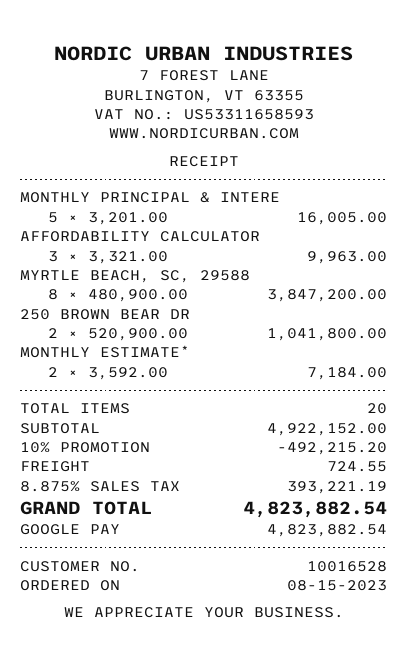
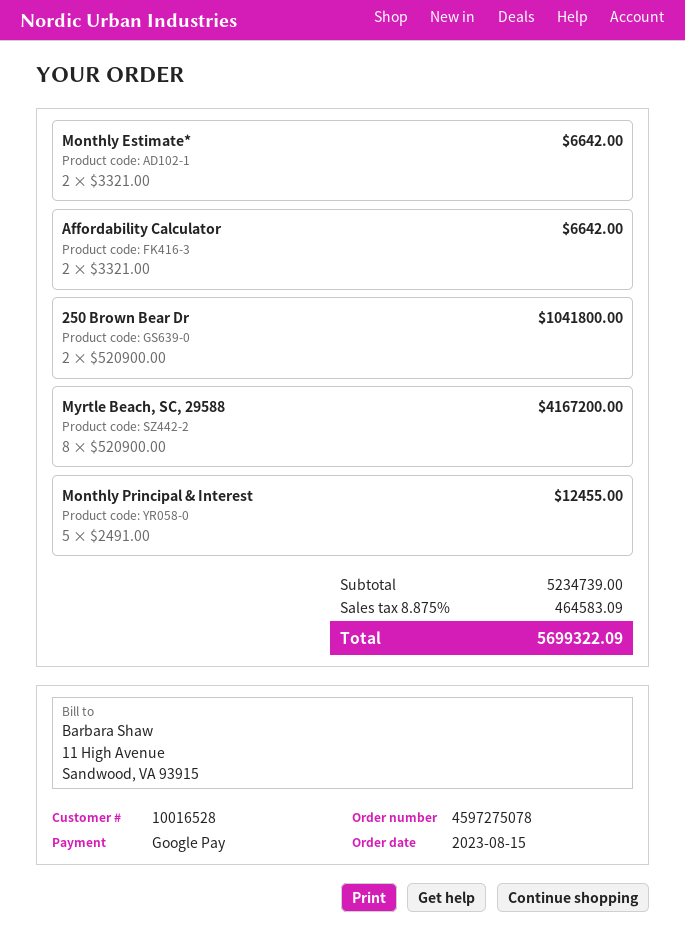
MONTHLY PRINCIPAL & INTERE: 5 x 3201.00 = 16005.00 -> 5 x 2491.00 = 12455.00
AFFORDABILITY CALCULATOR: 3 x 3321.00 = 9963.00 -> 2 x 3321.00 = 6642.00
MYRTLE BEACH, SC, 29588: 8 x 480900.00 = 3847200.00 -> 8 x 520900.00 = 4167200.00
MONTHLY ESTIMATE*: 2 x 3592.00 = 7184.00 -> 2 x 3321.00 = 6642.00
subtotal: 4922152.00 -> 5234739.00
discount: 10% = 492215.20 -> none
shipping: 724.55 -> none
tax: 8.875% = 393221.19 -> 8.875% = 464583.09
total: 4823882.54 -> 5699322.09

